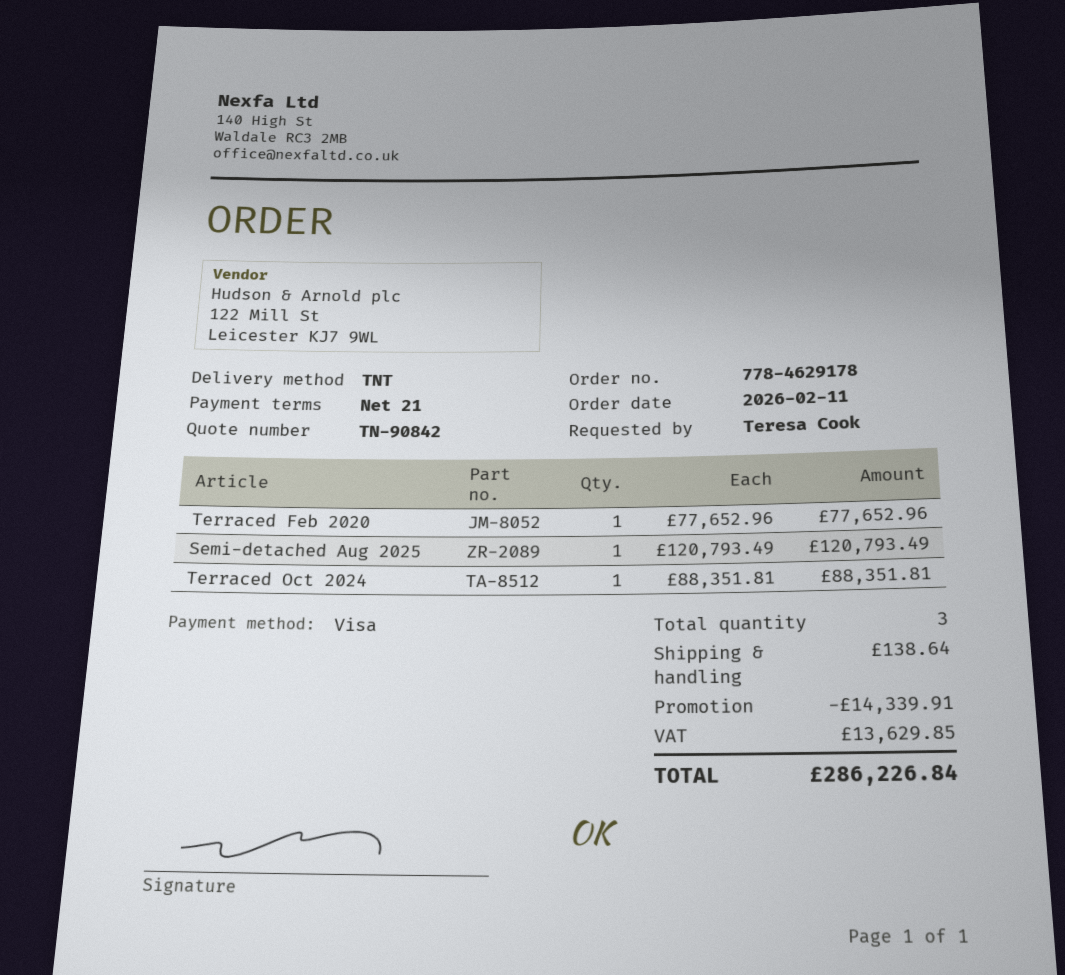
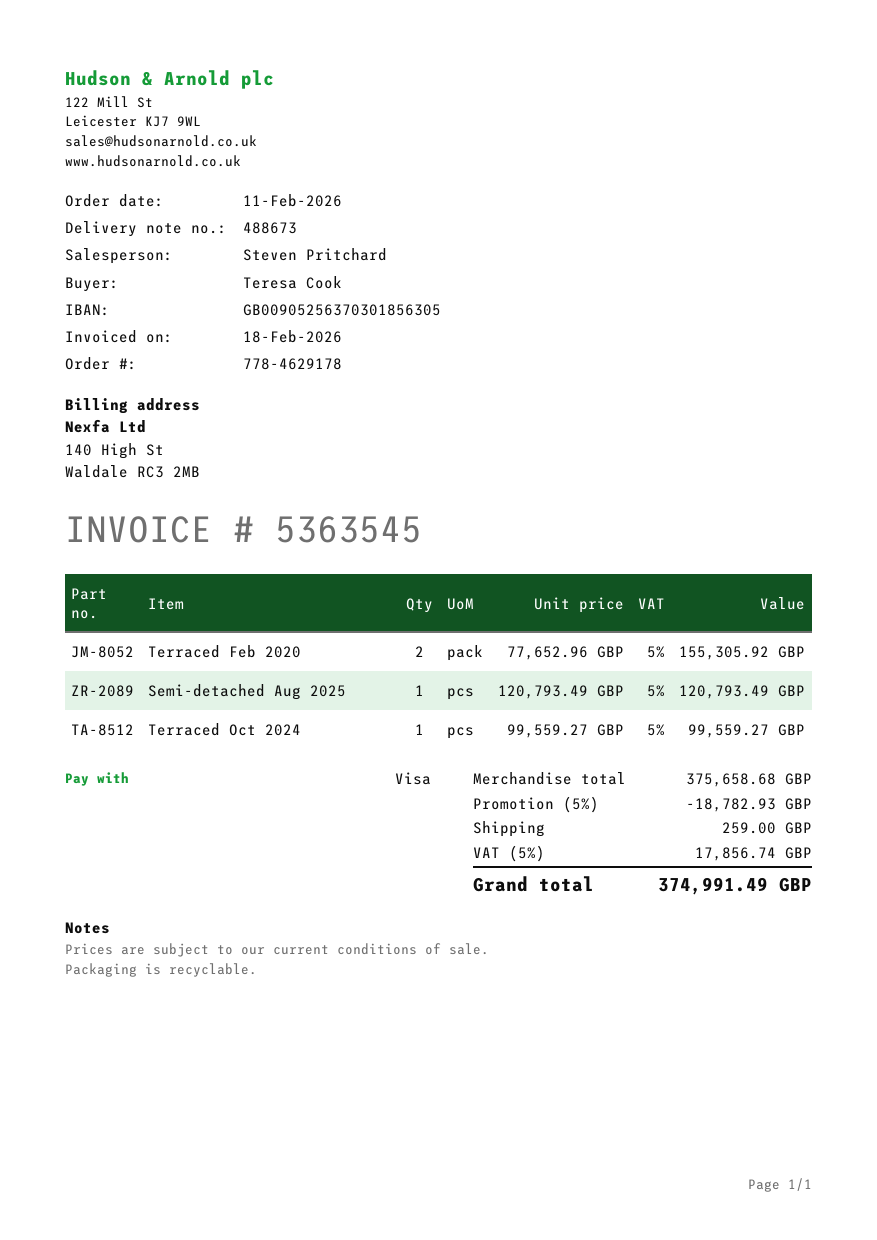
Terraced Feb 2020: 1 x 77652.96 = 77652.96 -> 2 x 77652.96 = 155305.92
Terraced Oct 2024: 1 x 88351.81 = 88351.81 -> 1 x 99559.27 = 99559.27
discount: 14339.91 -> 18782.93
shipping: 138.64 -> 259.00
tax: 13629.85 -> 17856.74
total: 286226.84 -> 374991.49

